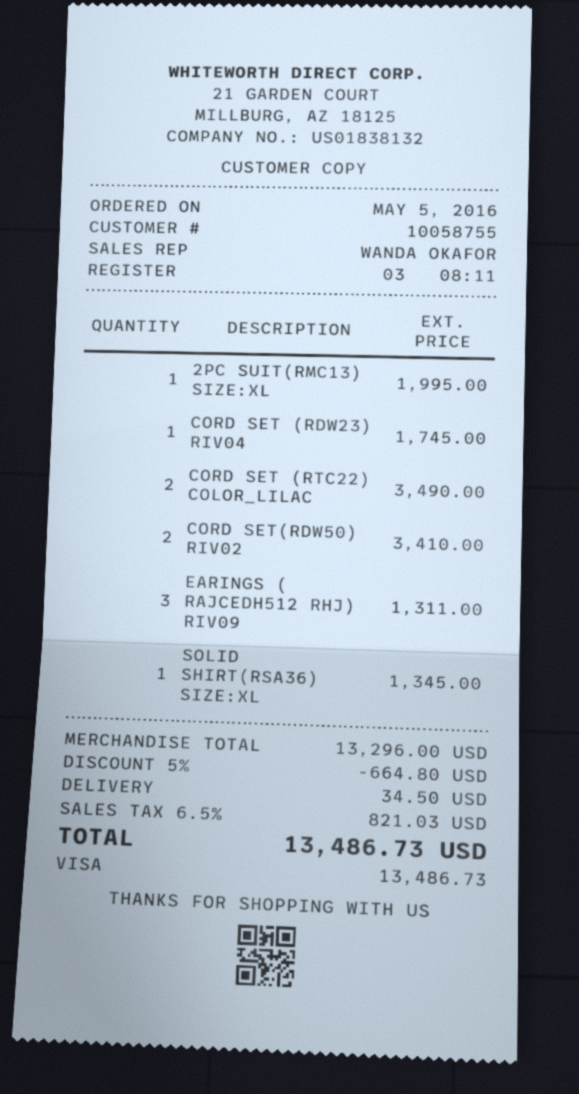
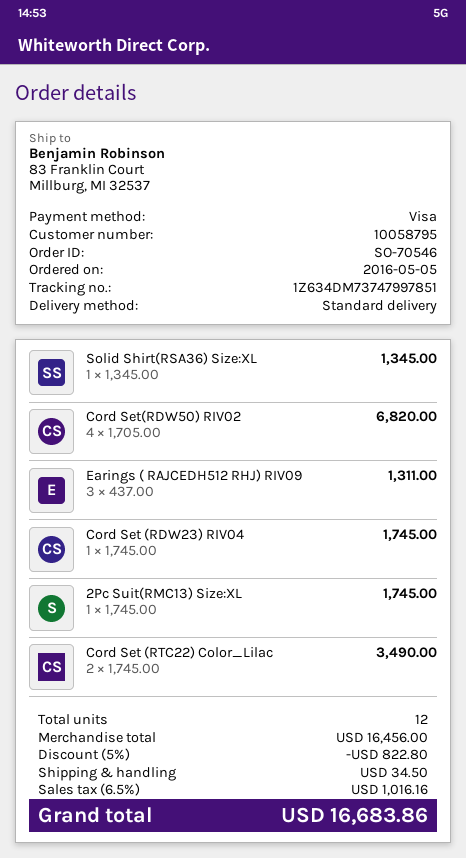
customer number: 10058755 -> 10058795
2PC SUIT(RMC13) SIZE:XL: 1 for 1995.00 -> 1 for 1745.00
CORD SET(RDW50) RIV02: 2 for 3410.00 -> 4 for 6820.00
subtotal: 13296.00 -> 16456.00
discount: 5% = 664.80 -> 5% = 822.80
tax: 6.5% = 821.03 -> 6.5% = 1016.16
total: 13486.73 -> 16683.86

